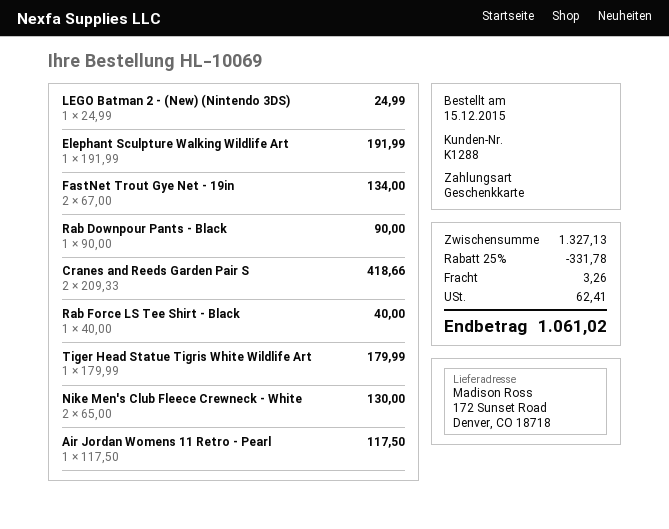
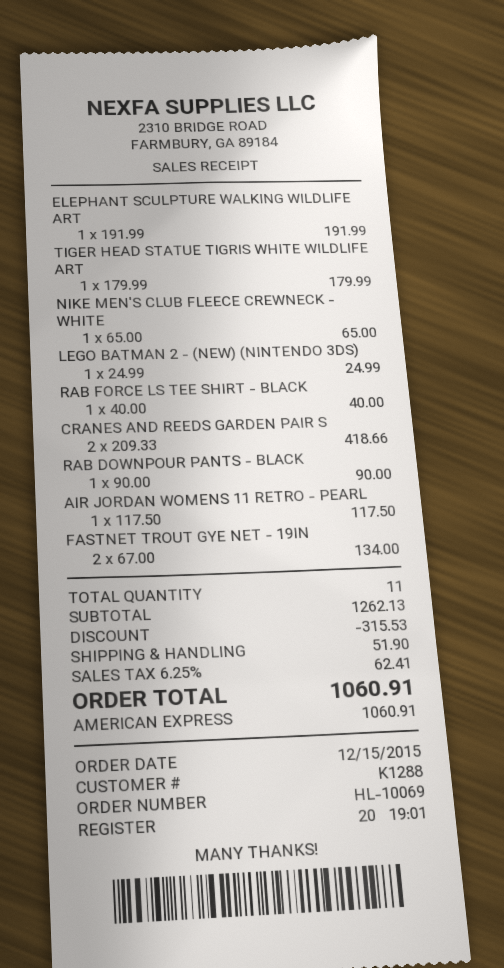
payment method: gift card -> American Express
Nike Men's Club Fleece Crewneck - White: 2 x 65.00 = 130.00 -> 1 x 65.00 = 65.00
subtotal: 1327.13 -> 1262.13
discount: 331.78 -> 315.53
shipping: 3.26 -> 51.90
total: 1061.02 -> 1060.91

